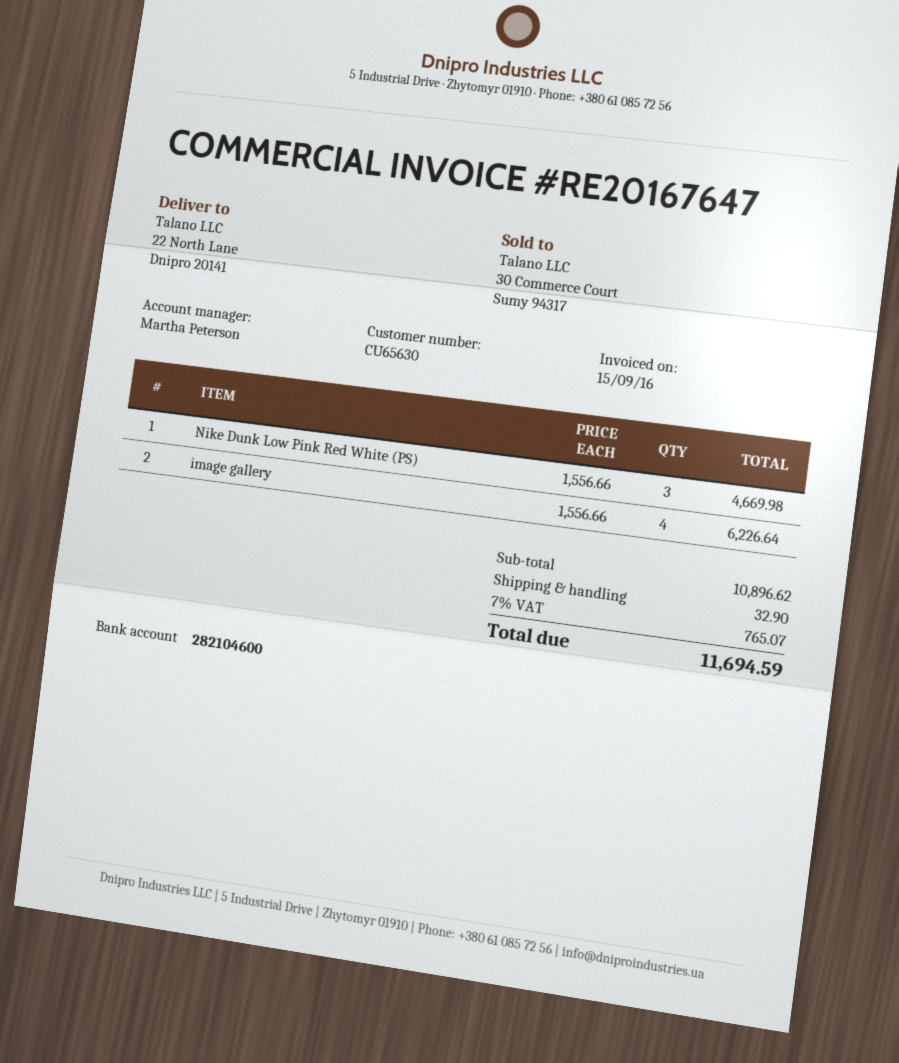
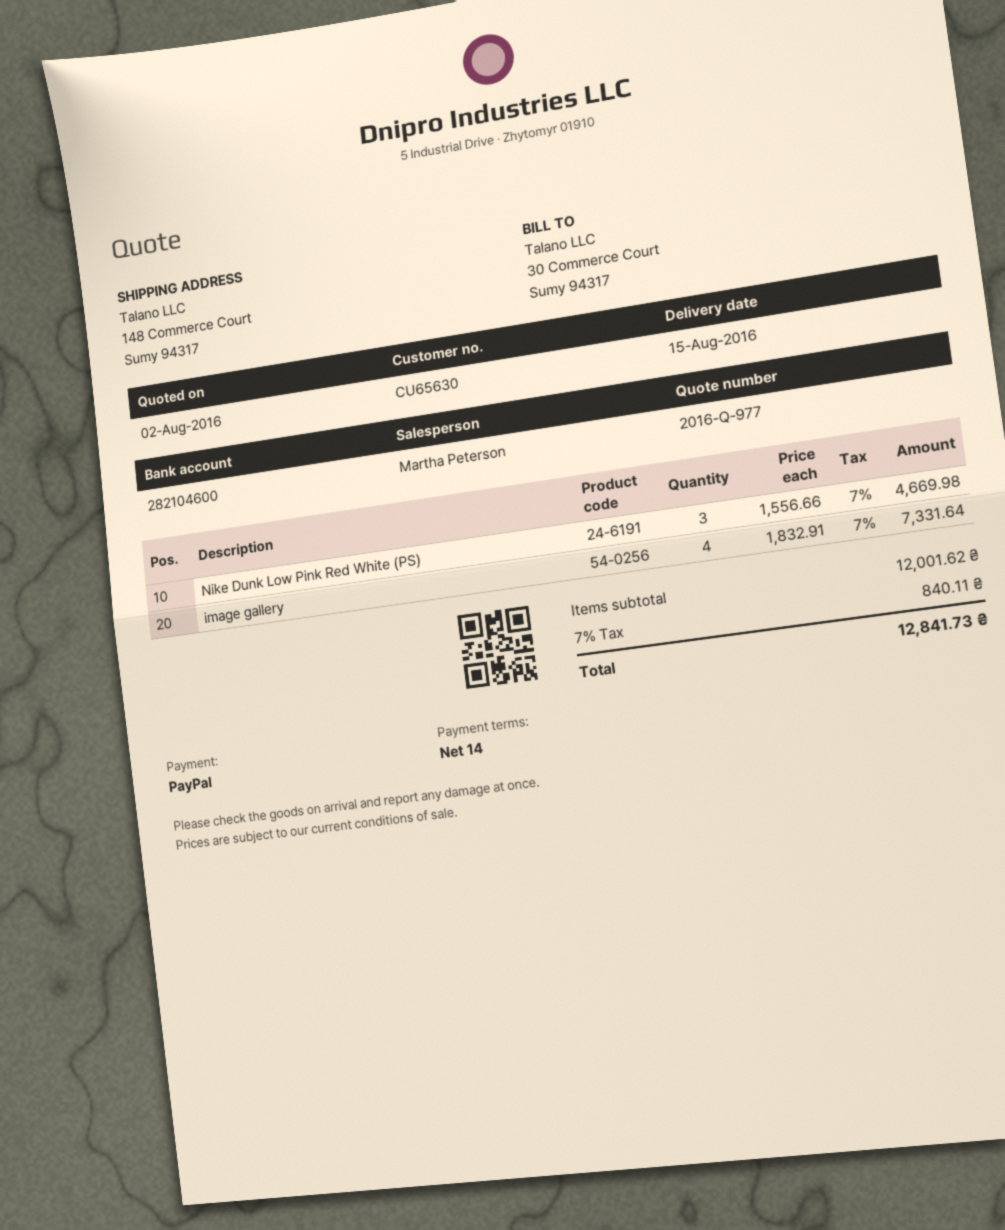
ship to: 22 North Lane, Dnipro 20141 -> 148 Commerce Court, Sumy 94317
image gallery: 4 x 1556.66 = 6226.64 -> 4 x 1832.91 = 7331.64
subtotal: 10896.62 -> 12001.62
shipping: 32.90 -> none
tax: 7% = 765.07 -> 7% = 840.11
total: 11694.59 -> 12841.73

